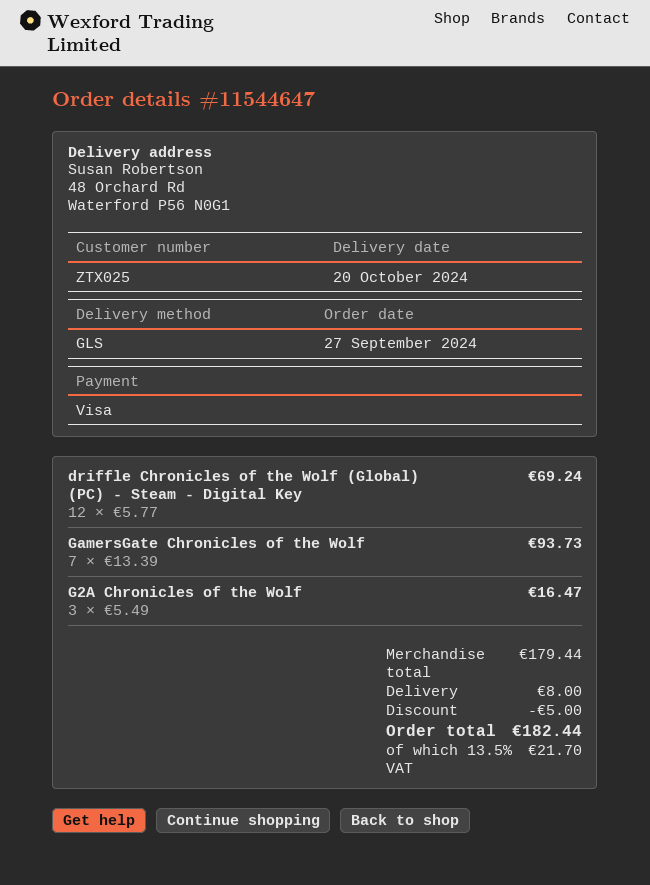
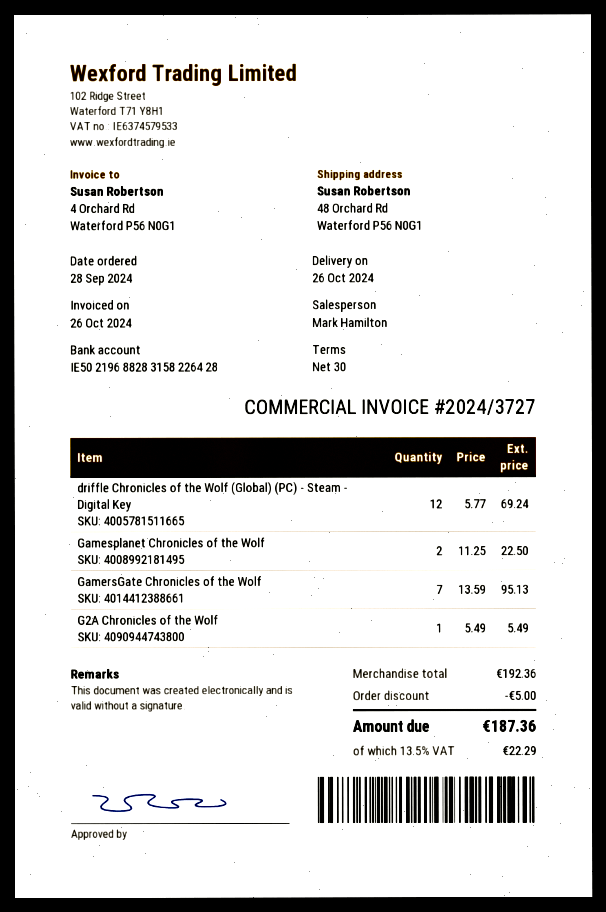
order date: 2024-09-27 -> 2024-09-28
delivery date: 2024-10-20 -> 2024-10-26
GamersGate Chronicles of the Wolf: 7 x 13.39 = 93.73 -> 7 x 13.59 = 95.13
G2A Chronicles of the Wolf: 3 x 5.49 = 16.47 -> 1 x 5.49 = 5.49
Gamesplanet Chronicles of the Wolf: none -> 2 x 11.25 = 22.50
subtotal: 179.44 -> 192.36
shipping: 8.00 -> none
tax: 13.5% = 21.70 -> 13.5% = 22.29
total: 182.44 -> 187.36

